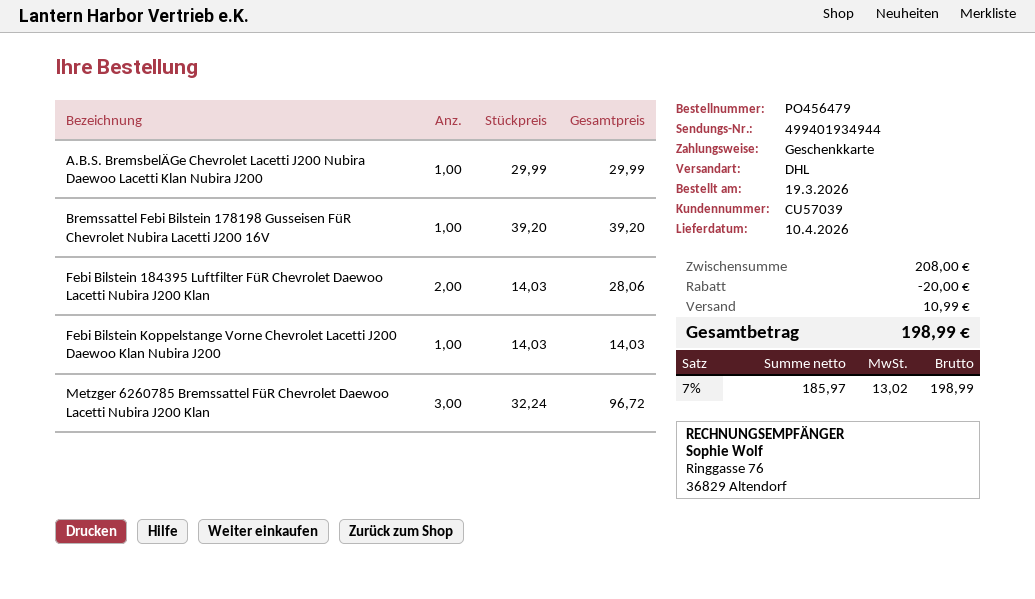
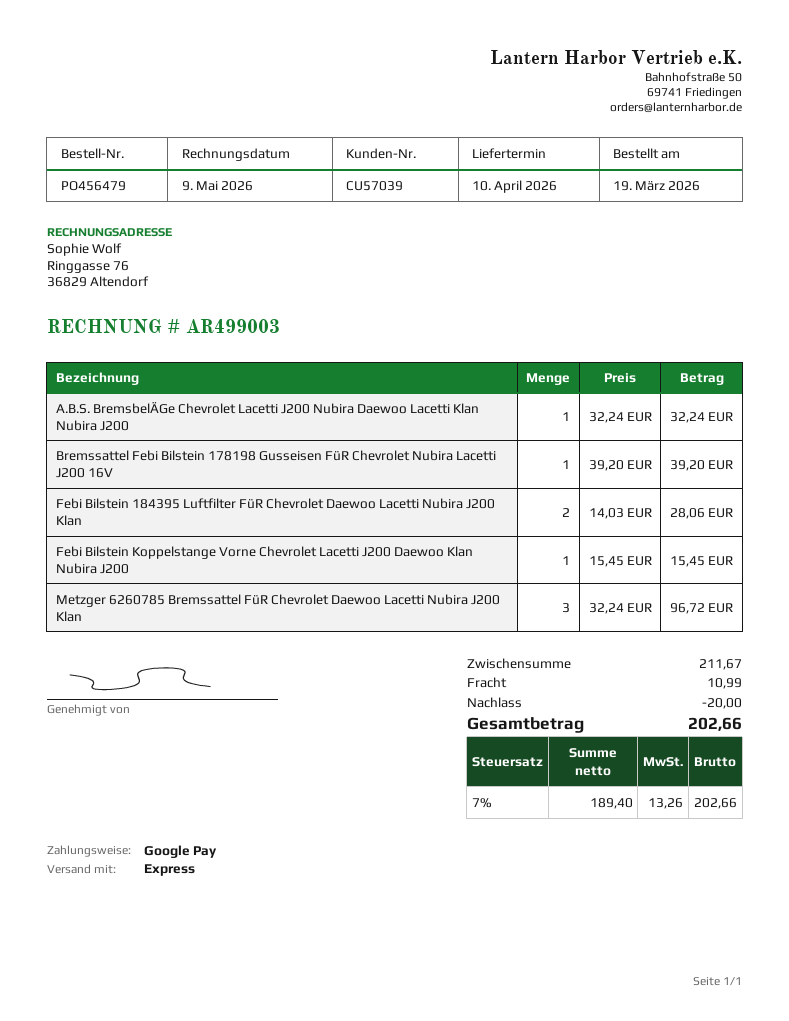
payment method: gift card -> Google Pay
shipping method: DHL -> express
A.B.S. BremsbelÄGe Chevrolet Lacetti J200 Nubira Daewoo Lacetti Klan Nubira J200: 1 x 29.99 = 29.99 -> 1 x 32.24 = 32.24
Febi Bilstein Koppelstange Vorne Chevrolet Lacetti J200 Daewoo Klan Nubira J200: 1 x 14.03 = 14.03 -> 1 x 15.45 = 15.45
subtotal: 208.00 -> 211.67
net: 185.97 -> 189.40
tax: 7% = 13.02 -> 7% = 13.26
total: 198.99 -> 202.66

